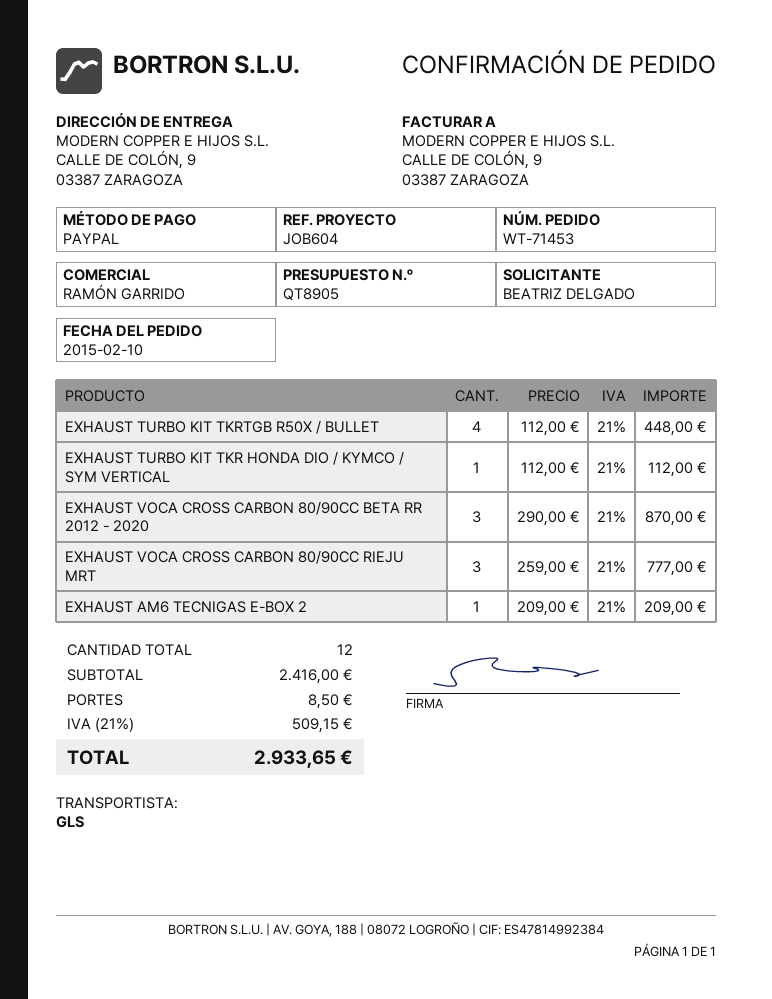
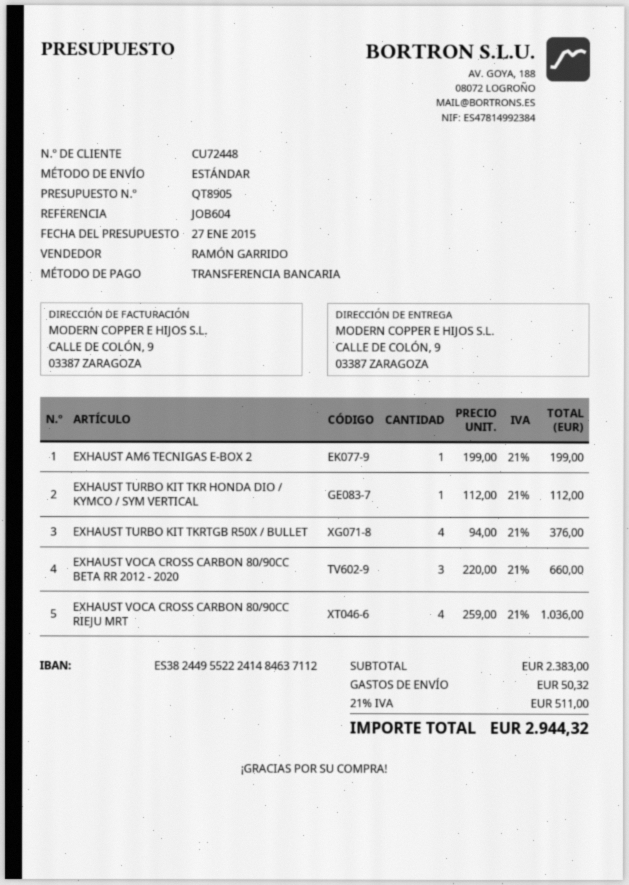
payment method: PayPal -> bank transfer
shipping method: GLS -> standard
EXHAUST TURBO KIT TKRTGB R50X / BULLET: 4 x 112.00 = 448.00 -> 4 x 94.00 = 376.00
EXHAUST VOCA CROSS CARBON 80/90CC BETA RR 2012 - 2020: 3 x 290.00 = 870.00 -> 3 x 220.00 = 660.00
EXHAUST VOCA CROSS CARBON 80/90CC RIEJU MRT: 3 x 259.00 = 777.00 -> 4 x 259.00 = 1036.00
EXHAUST AM6 TECNIGAS E-BOX 2: 1 x 209.00 = 209.00 -> 1 x 199.00 = 199.00
subtotal: 2416.00 -> 2383.00
shipping: 8.50 -> 50.32
tax: 21% = 509.15 -> 21% = 511.00
total: 2933.65 -> 2944.32

